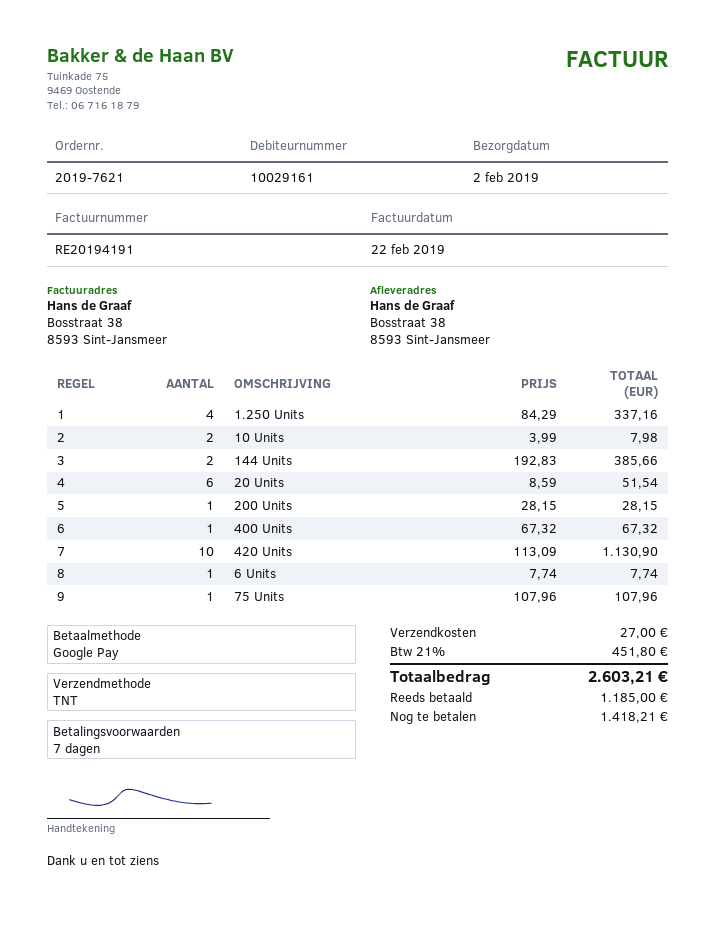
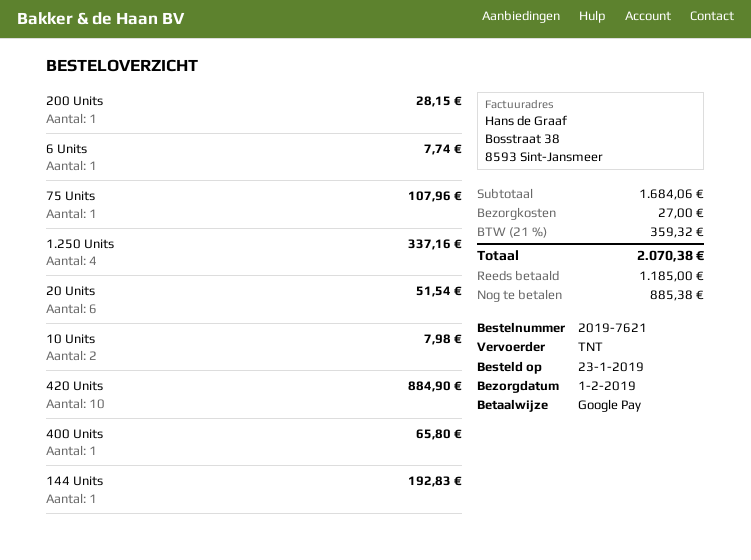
delivery date: 2019-02-02 -> 2019-02-01
144 Units: 2 for 385.66 -> 1 for 192.83
400 Units: 1 for 67.32 -> 1 for 65.80
420 Units: 10 for 1130.90 -> 10 for 884.90
tax: 21% = 451.80 -> 21% = 359.32
total: 2603.21 -> 2070.38
balance: 1418.21 -> 885.38

